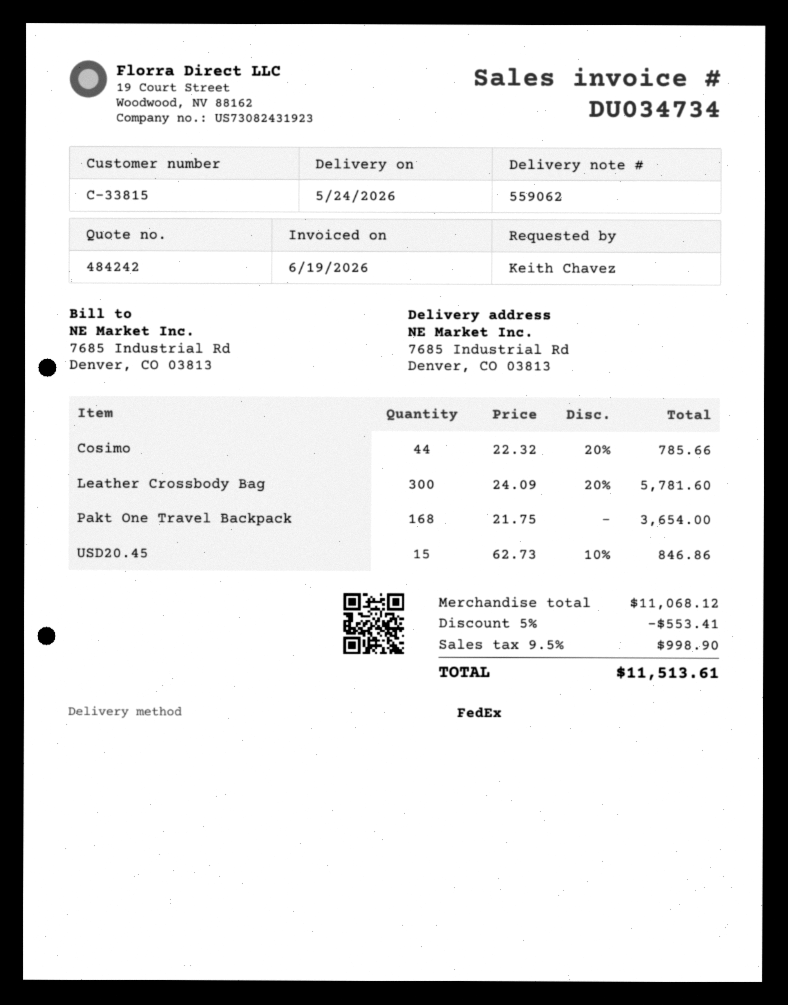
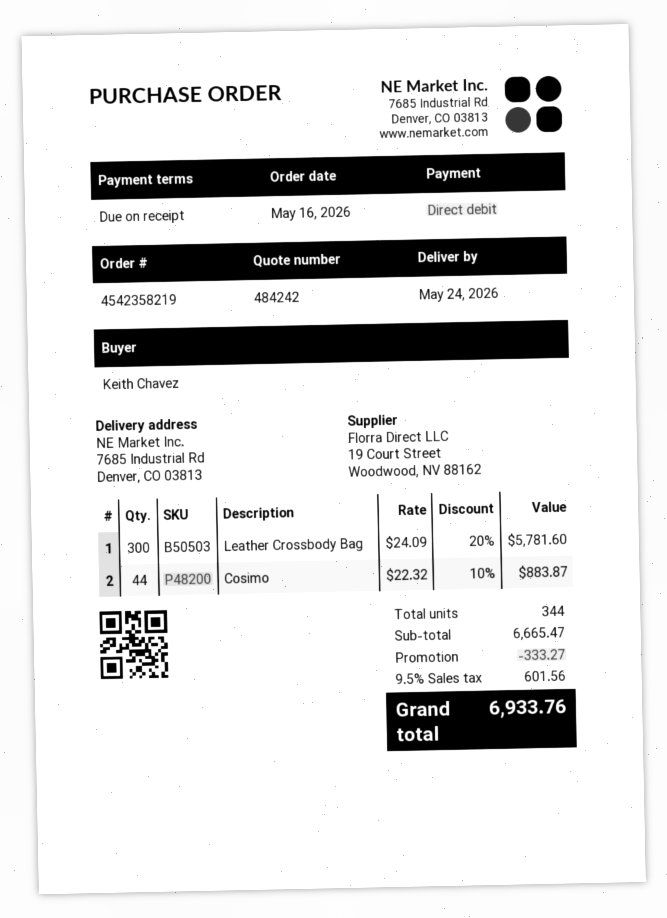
Cosimo: 44 x 22.32 - 20% = 785.66 -> 44 x 22.32 - 10% = 883.87
Pakt One Travel Backpack: 168 x 21.75 = 3654.00 -> none
USD20.45: 15 x 62.73 - 10% = 846.86 -> none
subtotal: 11068.12 -> 6665.47
discount: 553.41 -> 333.27
tax: 9.5% = 998.90 -> 9.5% = 601.56
total: 11513.61 -> 6933.76

